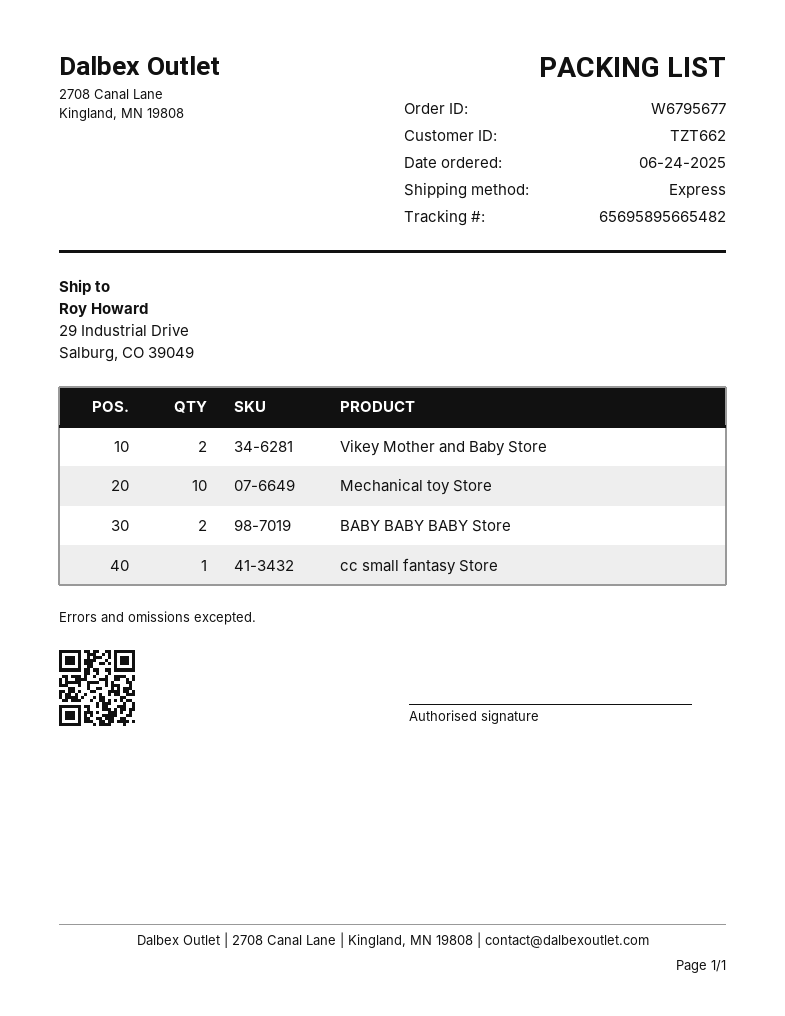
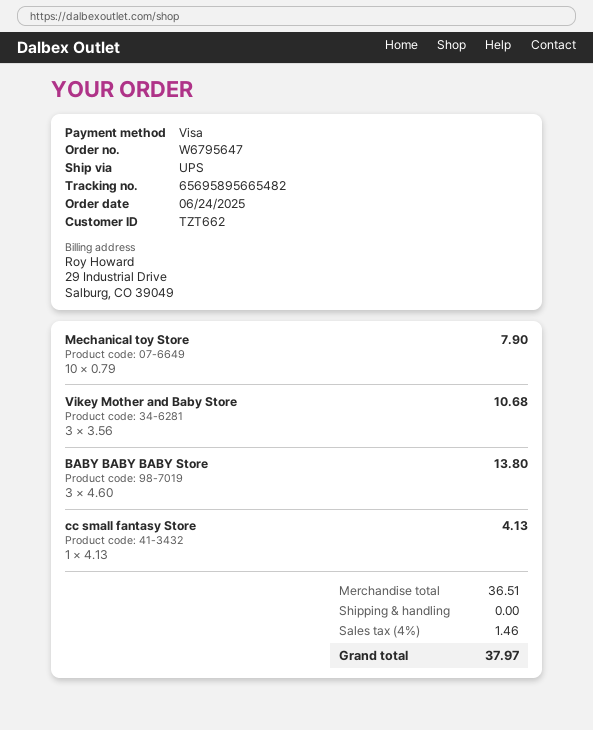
order number: W6795677 -> W6795647
shipping method: express -> UPS
Vikey Mother and Baby Store: 2 -> 3
BABY BABY BABY Store: 2 -> 3

